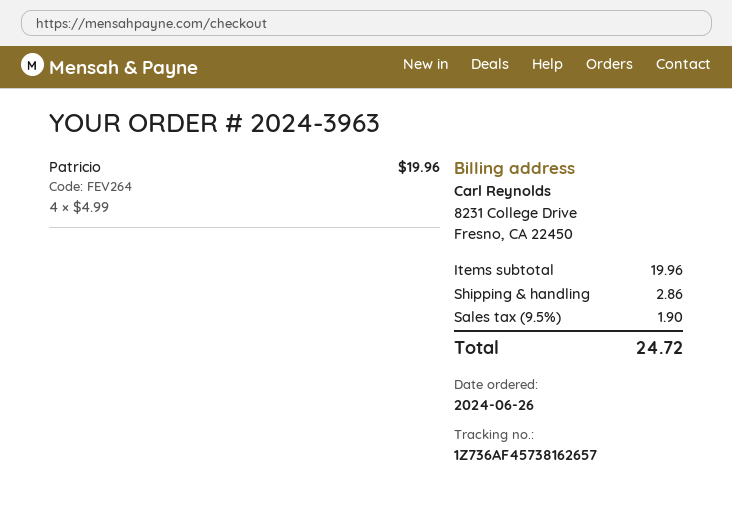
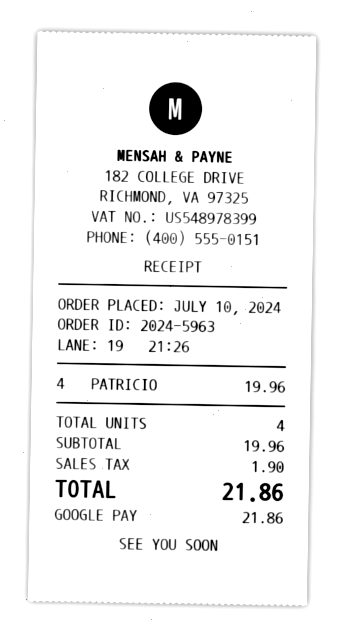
order number: 2024-3963 -> 2024-5963
order date: 2024-06-26 -> 2024-07-10
shipping: 2.86 -> none
total: 24.72 -> 21.86

